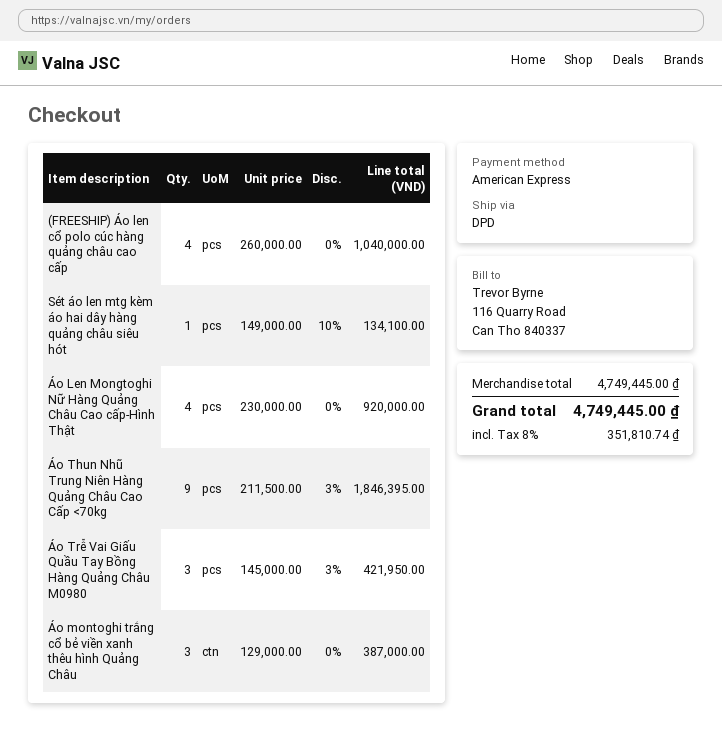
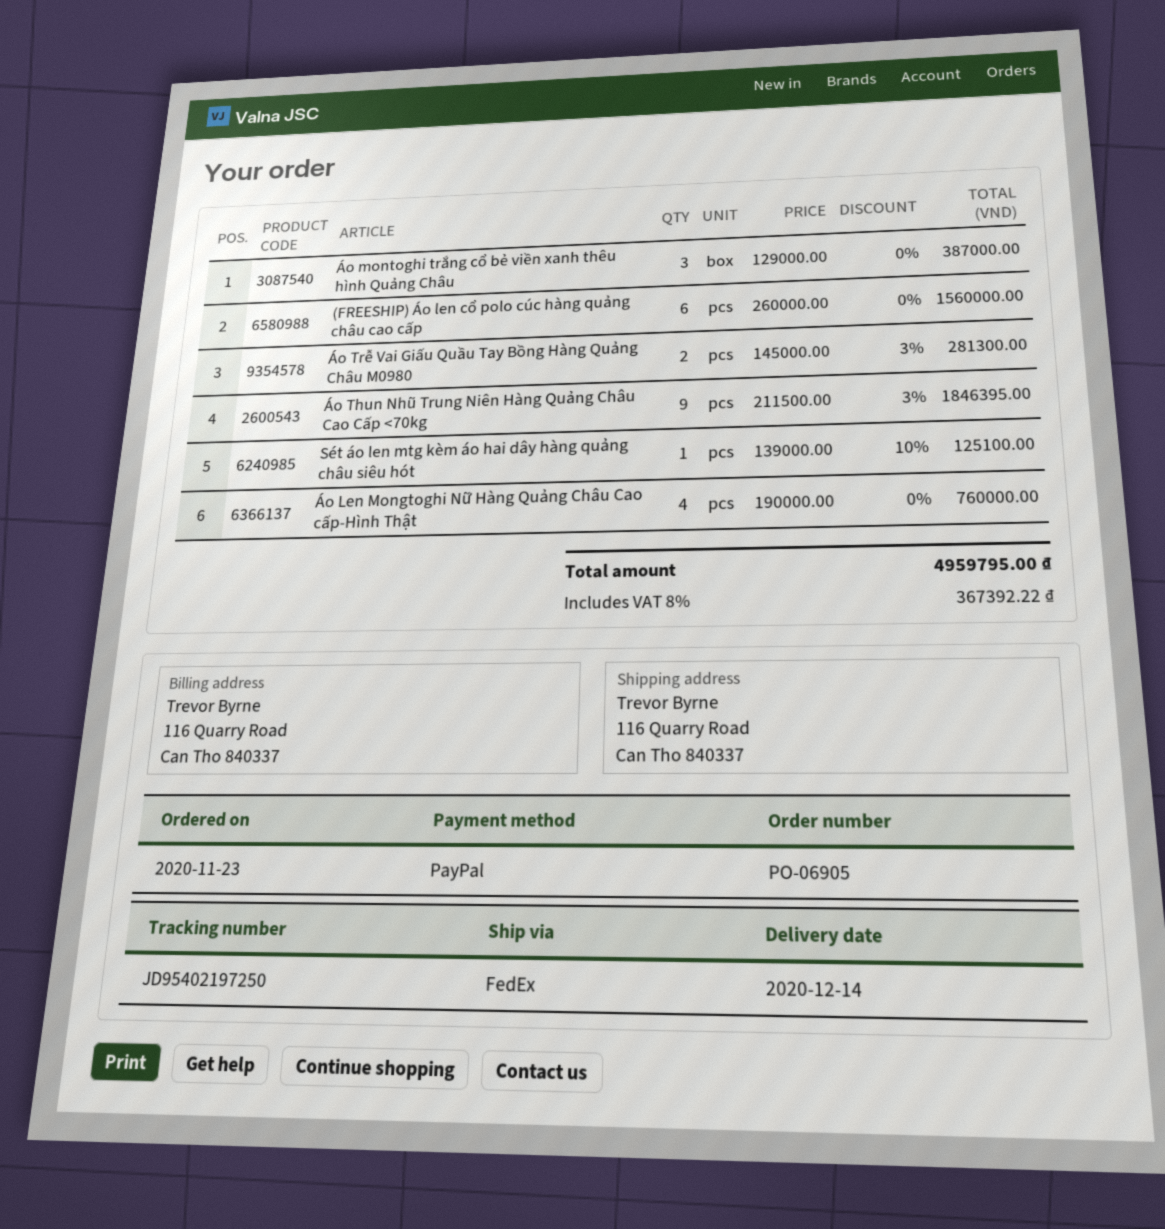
payment method: American Express -> PayPal
shipping method: DPD -> FedEx
(FREESHIP) Áo len cổ polo cúc hàng quảng châu cao cấp: 4 x 260000.00 = 1040000.00 -> 6 x 260000.00 = 1560000.00
Sét áo len mtg kèm áo hai dây hàng quảng châu siêu hót: 1 x 149000.00 - 10% = 134100.00 -> 1 x 139000.00 - 10% = 125100.00
Áo Len Mongtoghi Nữ Hàng Quảng Châu Cao cấp-Hình Thật: 4 x 230000.00 = 920000.00 -> 4 x 190000.00 = 760000.00
Áo Trễ Vai Giấu Quầu Tay Bồng Hàng Quảng Châu M0980: 3 x 145000.00 - 3% = 421950.00 -> 2 x 145000.00 - 3% = 281300.00
tax: 8% = 351810.74 -> 8% = 367392.22
total: 4749445.00 -> 4959795.00

